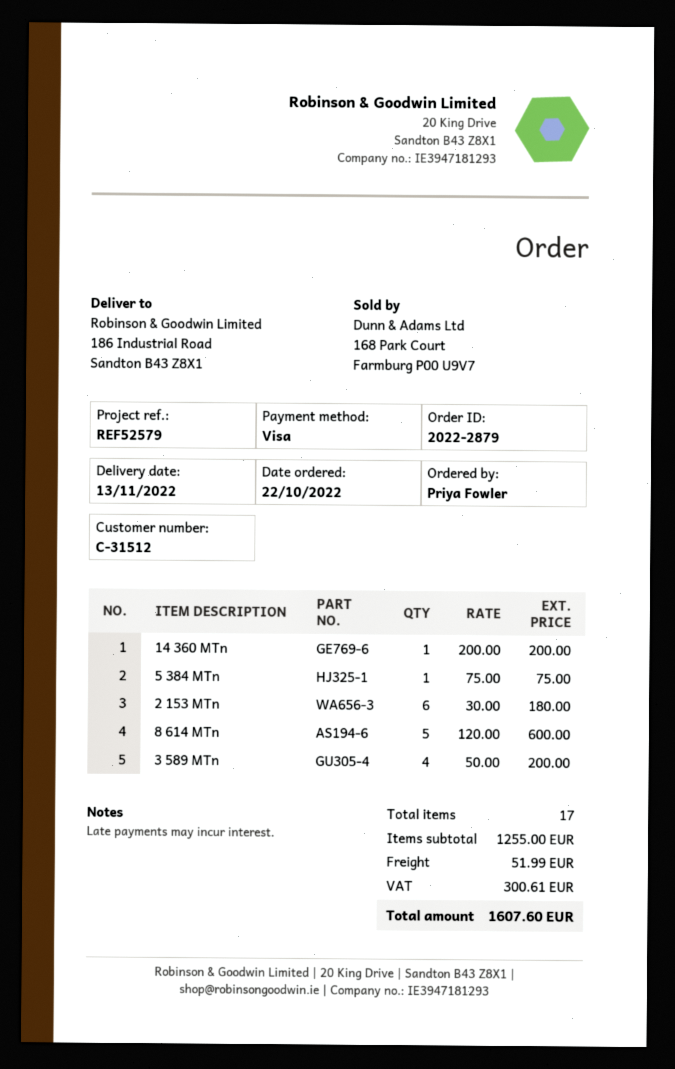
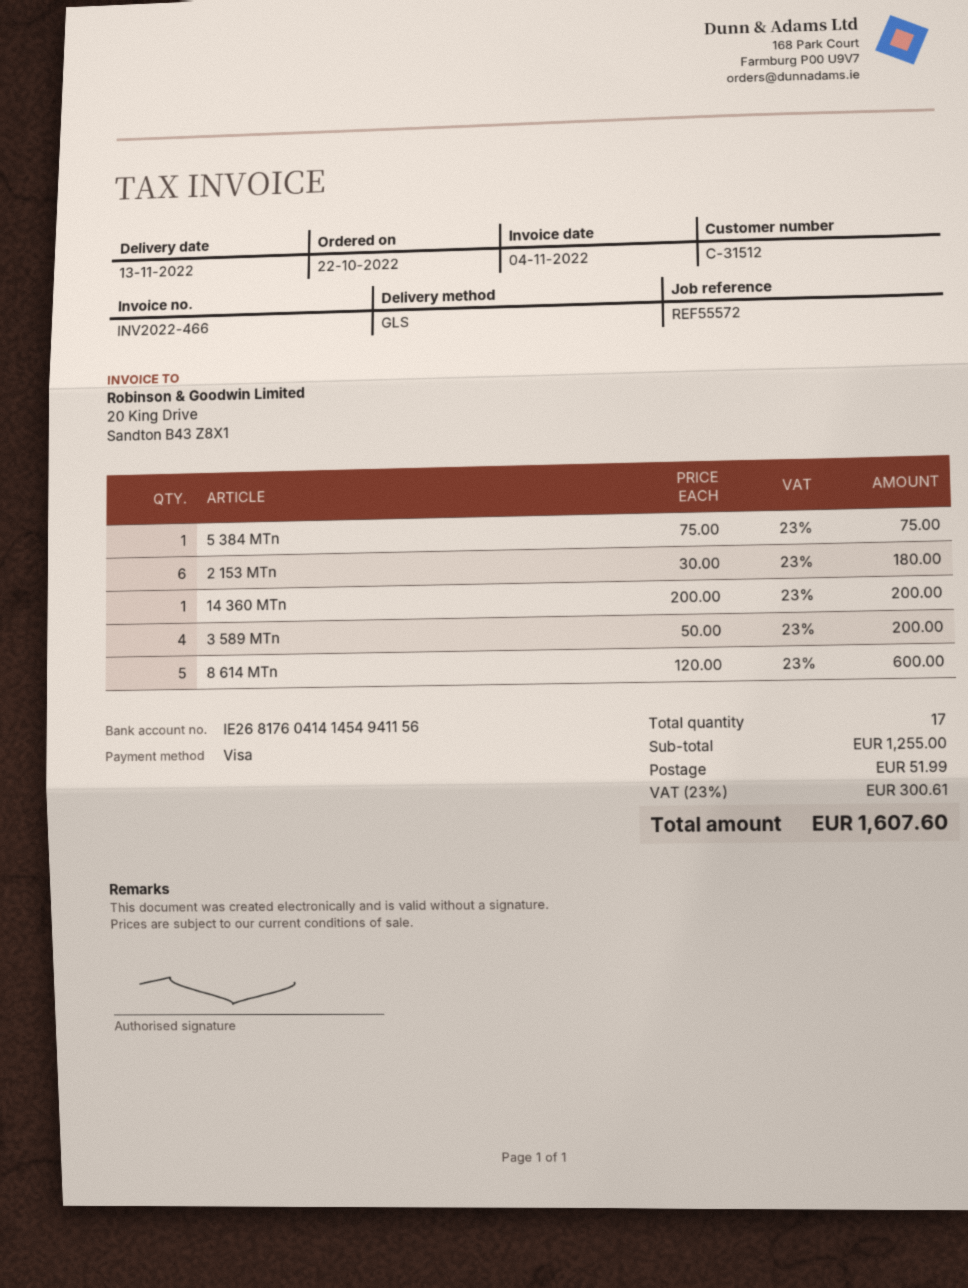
reference: REF52579 -> REF55572

